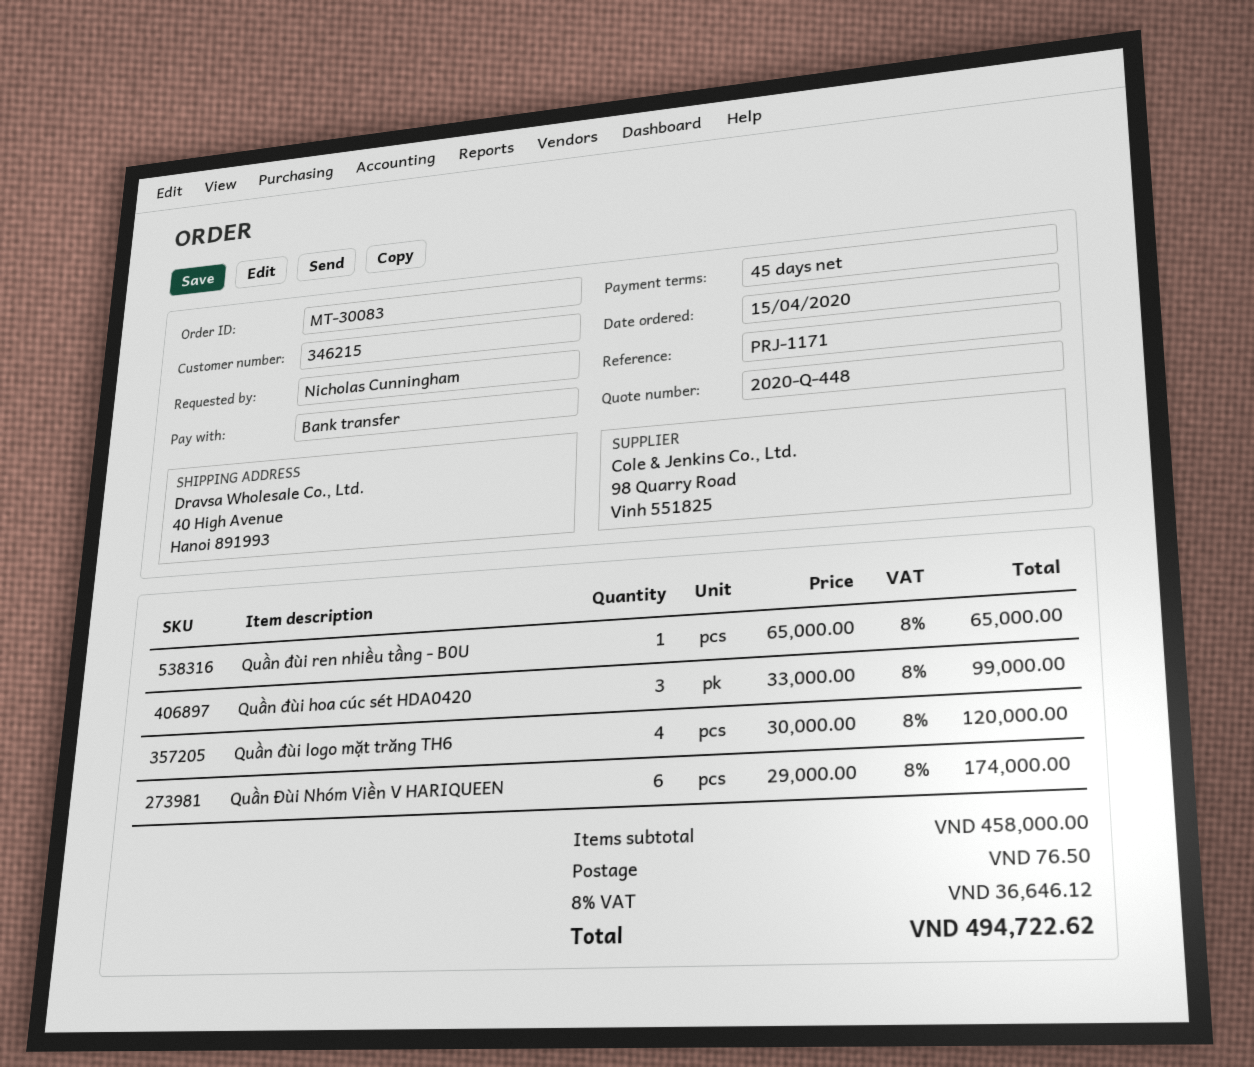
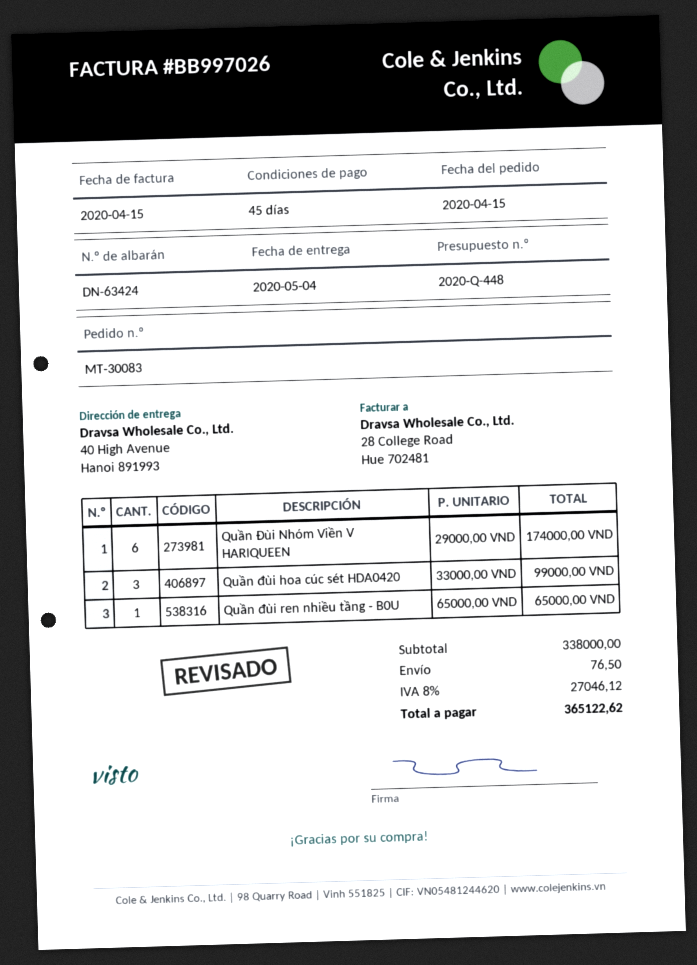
Quần đùi logo mặt trăng TH6: 4 x 30000.00 = 120000.00 -> none
subtotal: 458000.00 -> 338000.00
tax: 8% = 36646.12 -> 8% = 27046.12
total: 494722.62 -> 365122.62

